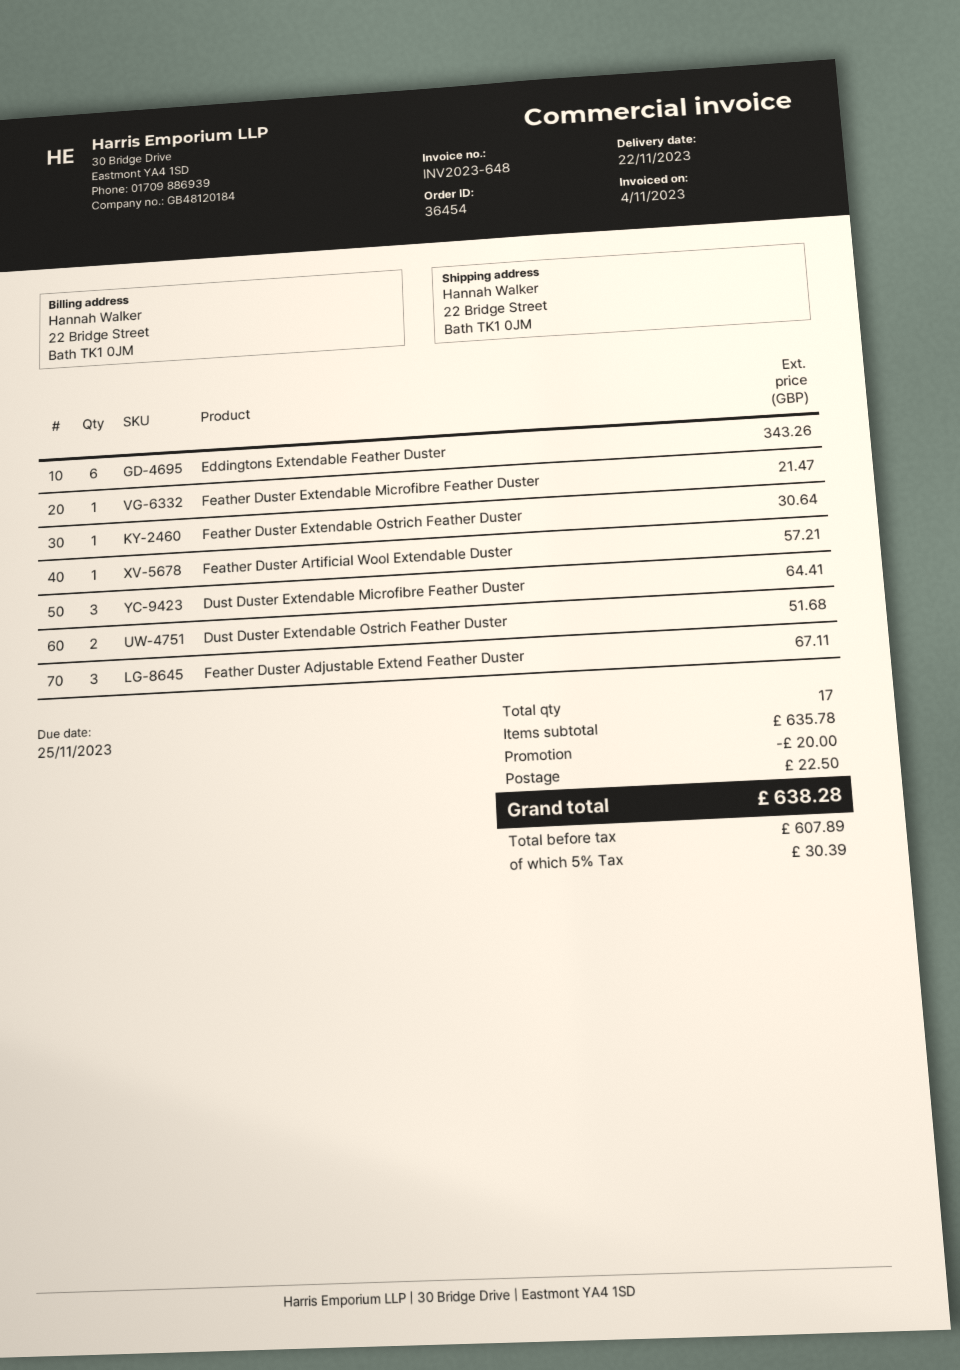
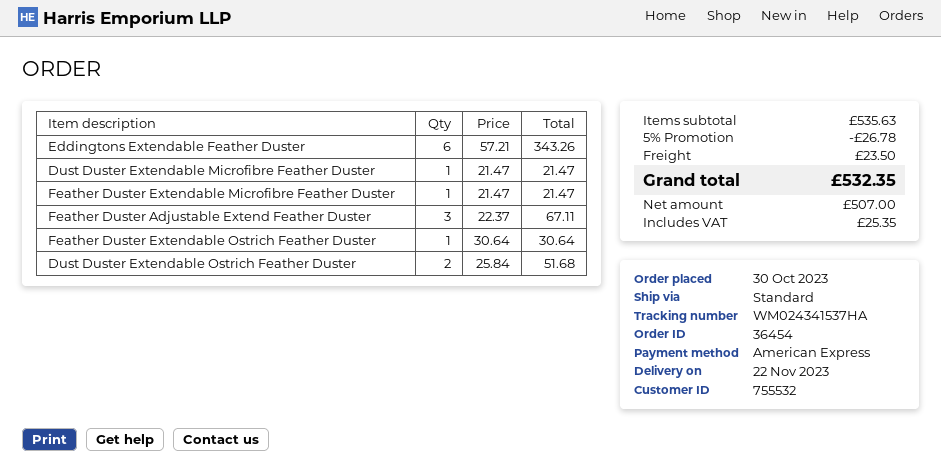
Feather Duster Artificial Wool Extendable Duster: 1 for 57.21 -> none
Dust Duster Extendable Microfibre Feather Duster: 3 for 64.41 -> 1 for 21.47
subtotal: 635.78 -> 535.63
discount: 20.00 -> 26.78
shipping: 22.50 -> 23.50
net: 607.89 -> 507.00
tax: 30.39 -> 25.35
total: 638.28 -> 532.35

